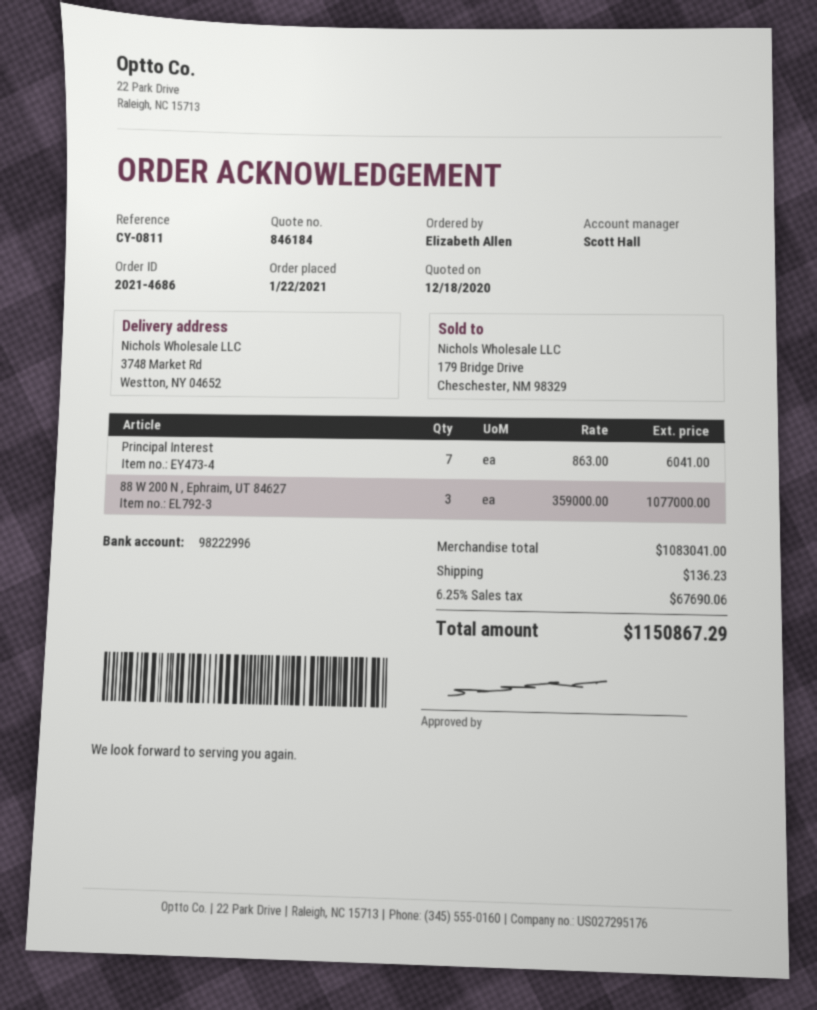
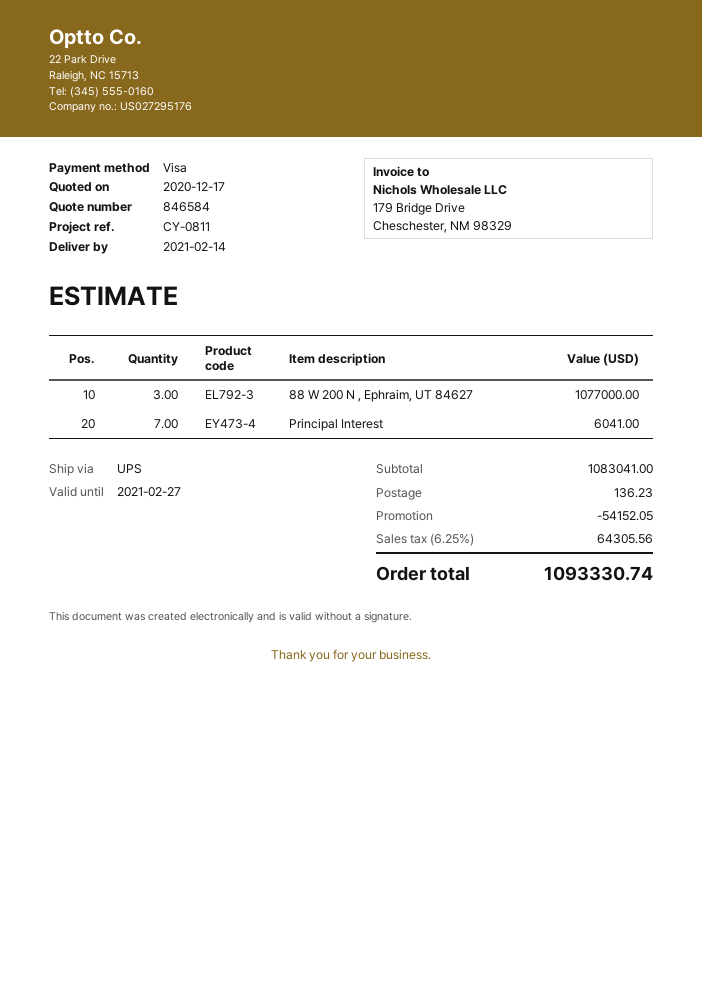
quote number: 846184 -> 846584
quote date: 2020-12-18 -> 2020-12-17
discount: none -> 54152.05
tax: 6.25% = 67690.06 -> 6.25% = 64305.56
total: 1150867.29 -> 1093330.74

